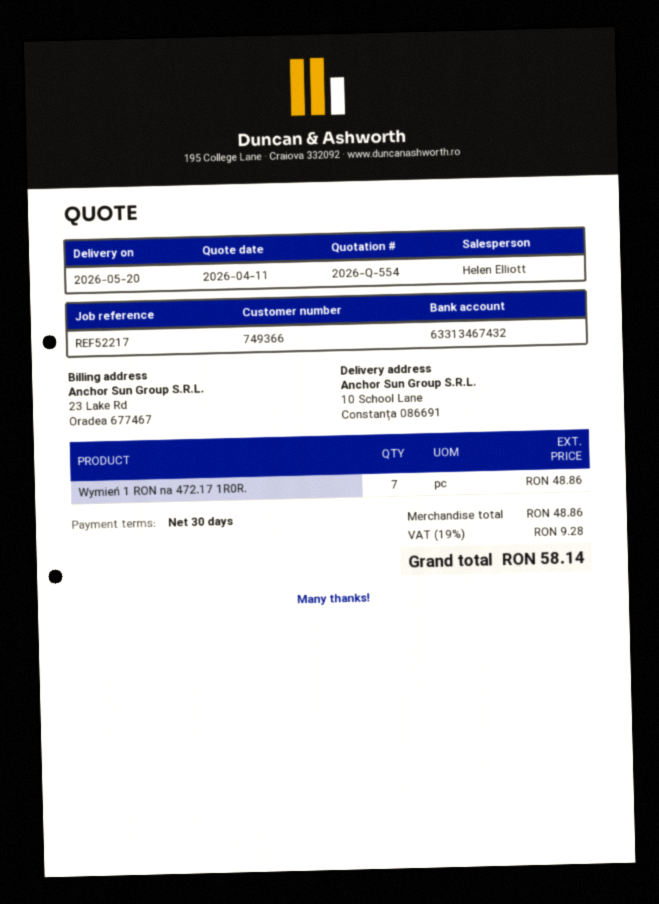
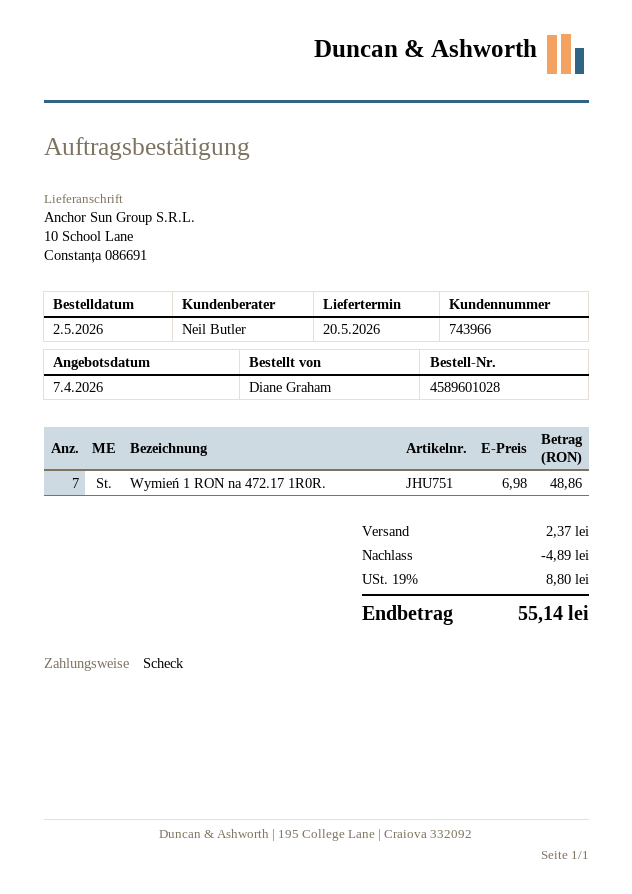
quote date: 2026-04-11 -> 2026-04-07
customer number: 749366 -> 743966
sales rep: Helen Elliott -> Neil Butler
discount: none -> 4.89
shipping: none -> 2.37
tax: 19% = 9.28 -> 19% = 8.80
total: 58.14 -> 55.14

